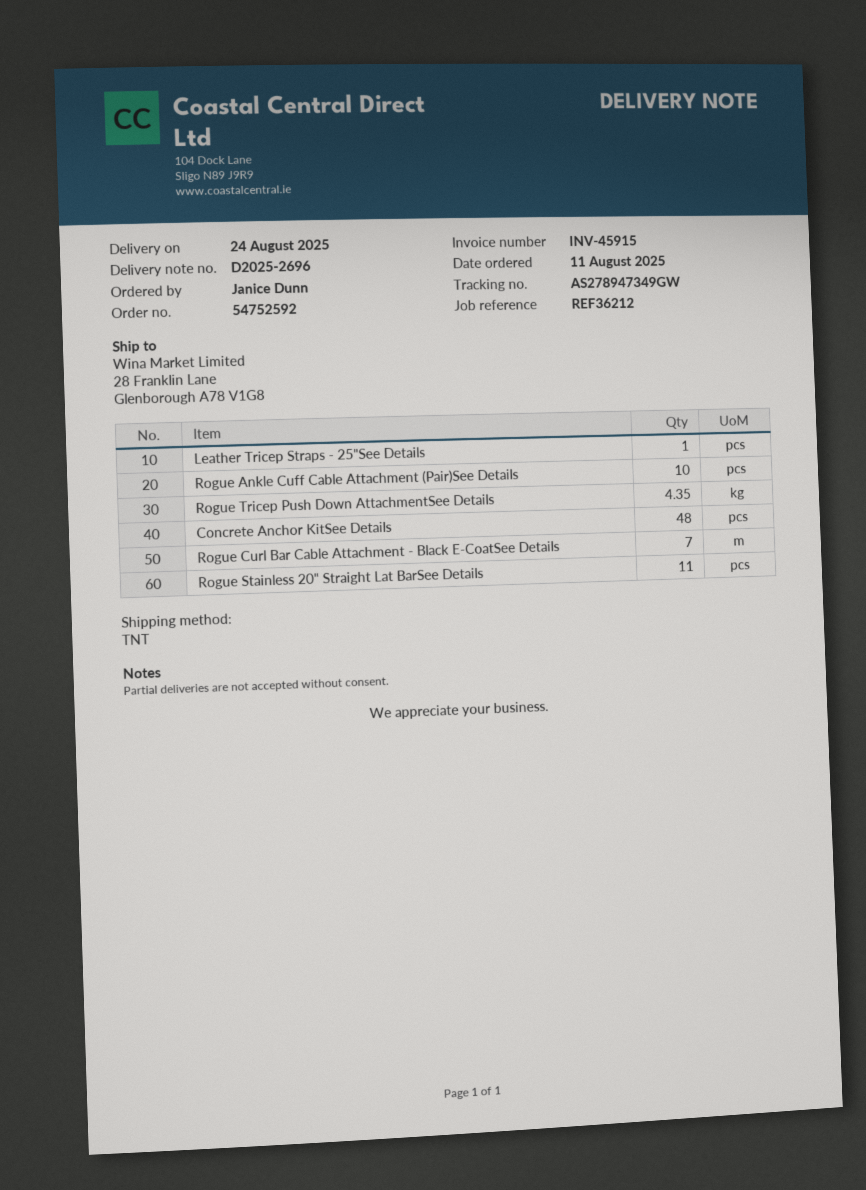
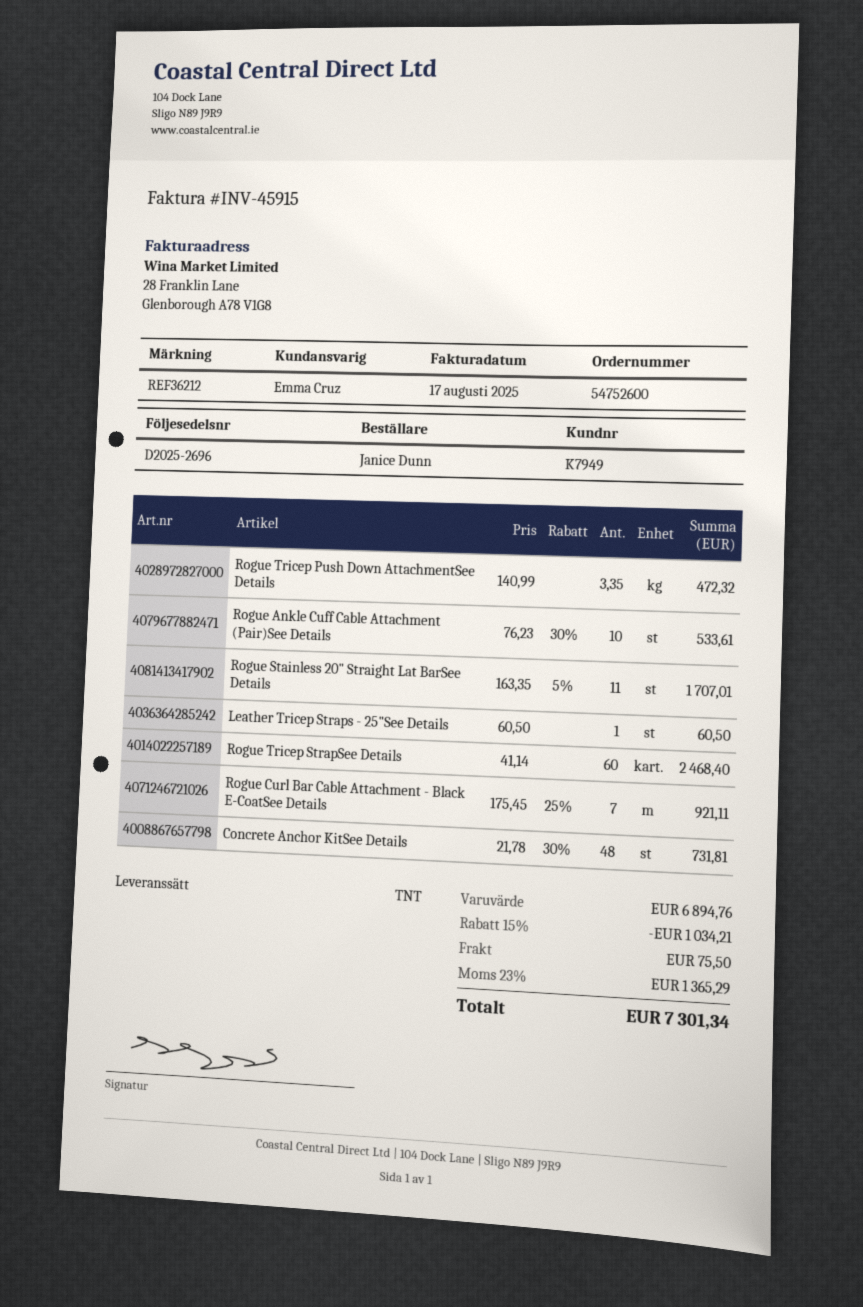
order number: 54752592 -> 54752600
Rogue Tricep Push Down AttachmentSee Details: 4.35 -> 3.35
Rogue Tricep StrapSee Details: none -> 60

